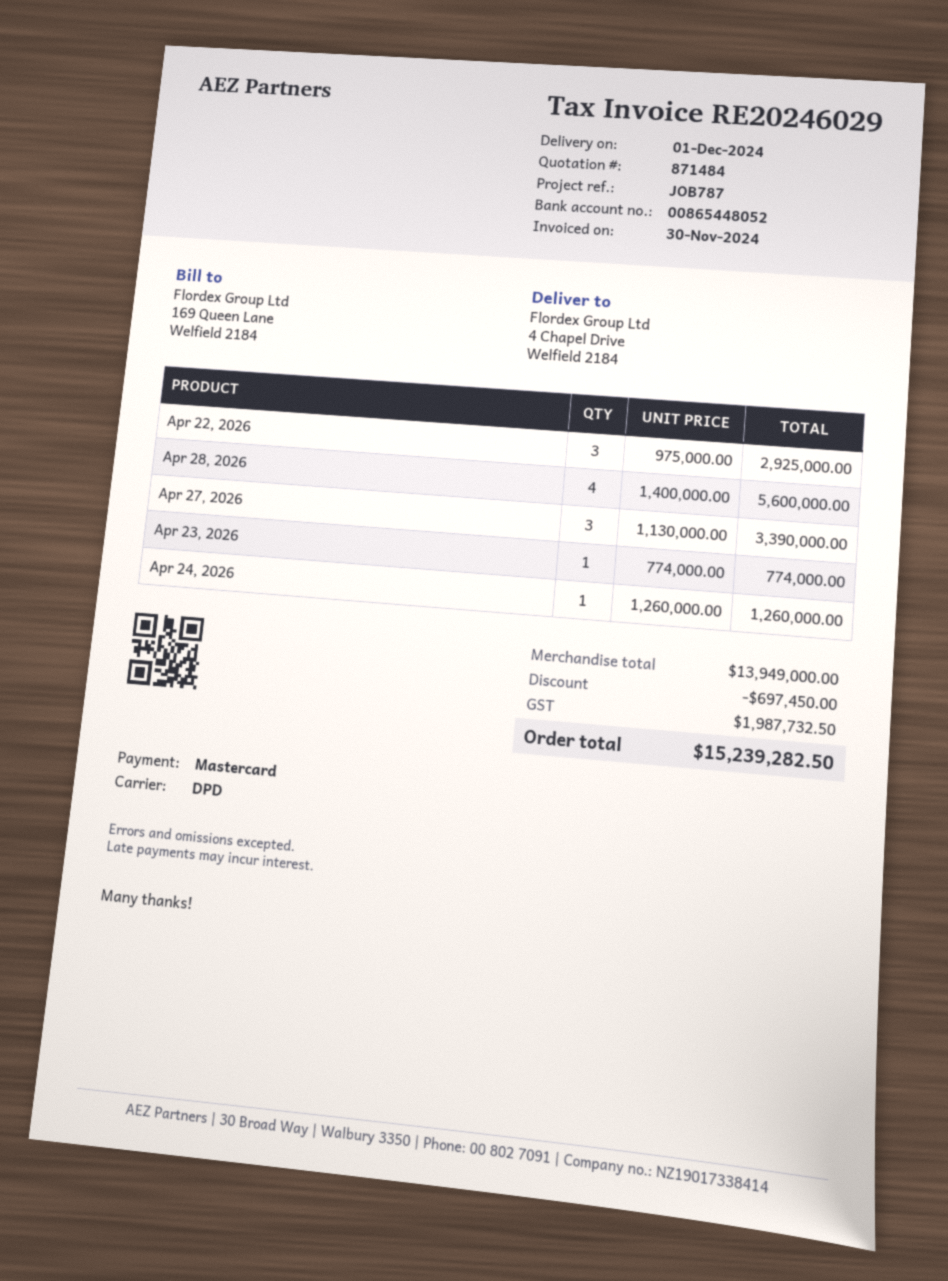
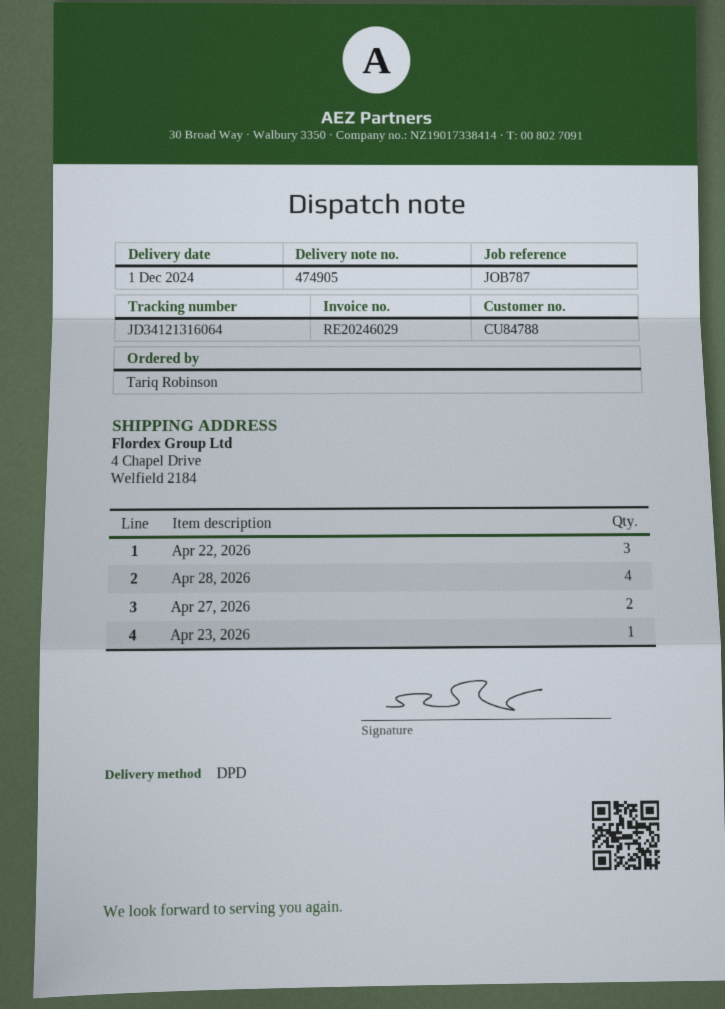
Apr 27, 2026: 3 -> 2
Apr 24, 2026: 1 -> none

